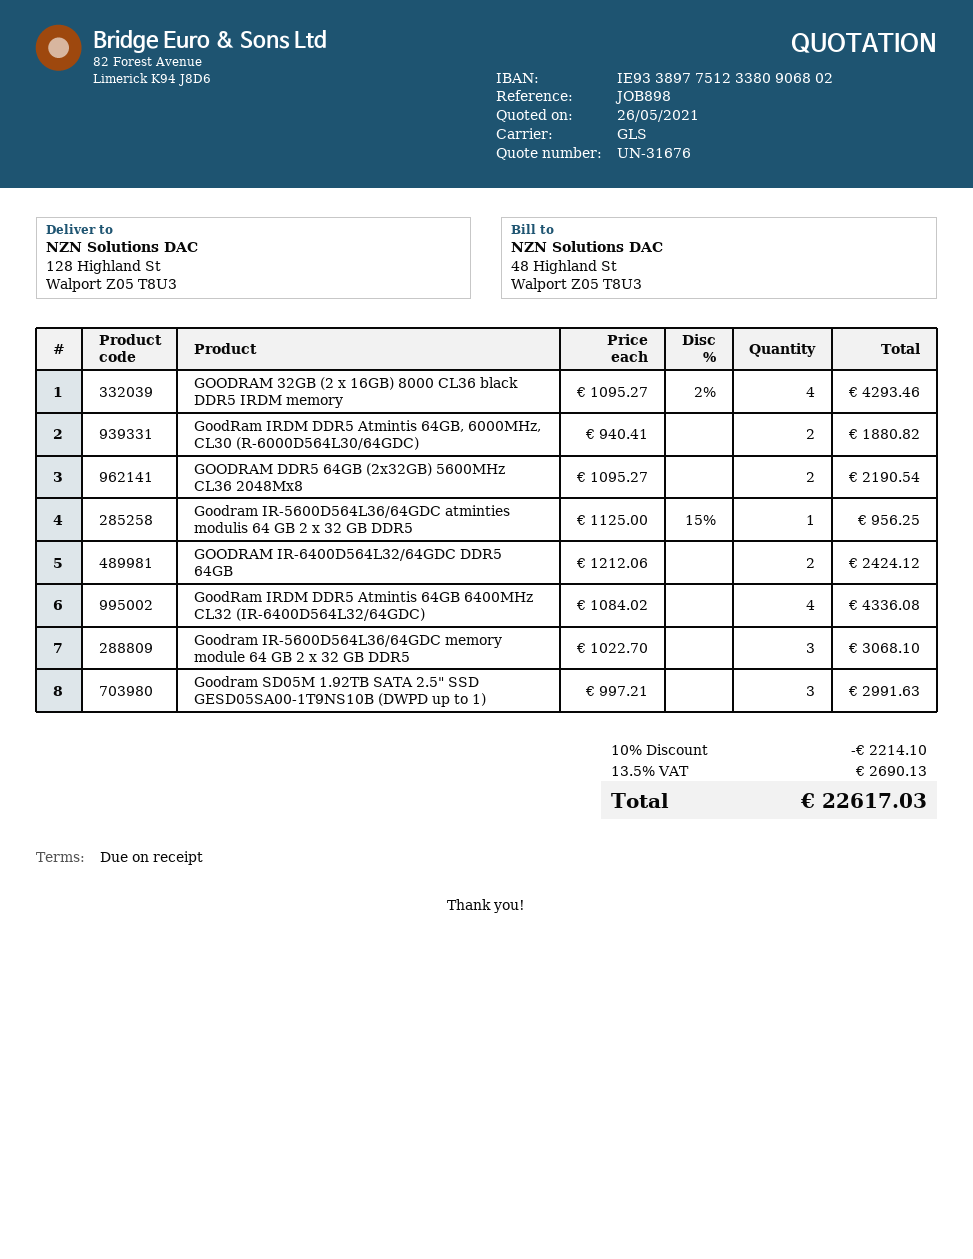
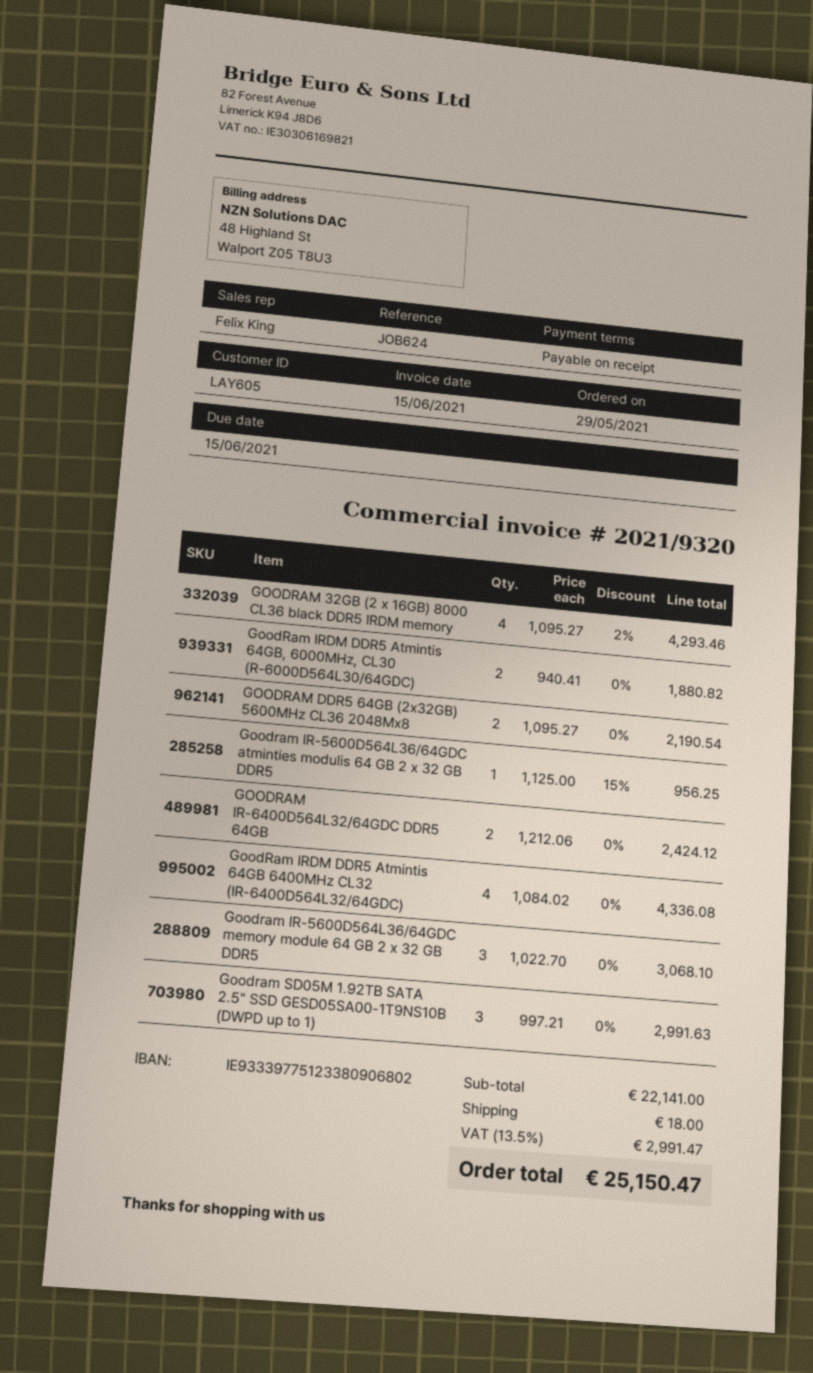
reference: JOB898 -> JOB624
bank account: IE93389775123380906802 -> IE93339775123380906802
discount: 10% = 2214.10 -> none
shipping: none -> 18.00
tax: 13.5% = 2690.13 -> 13.5% = 2991.47
total: 22617.03 -> 25150.47

